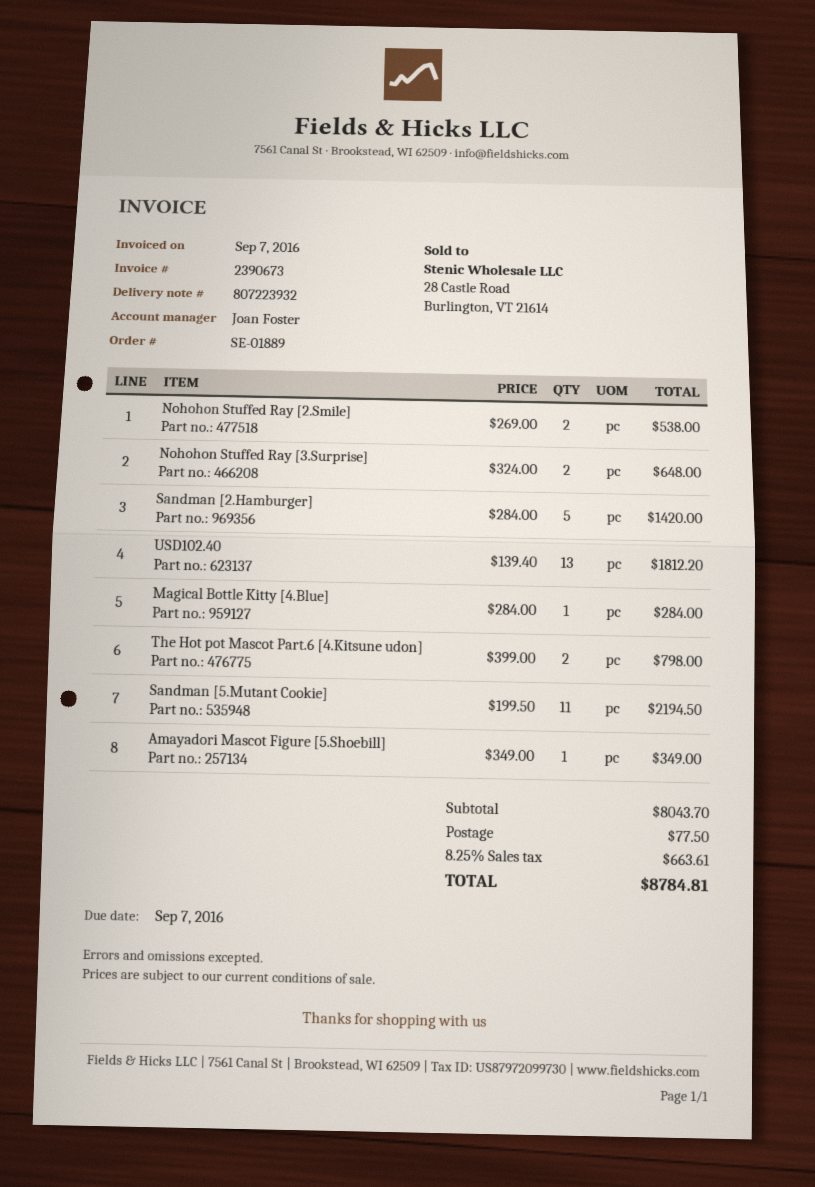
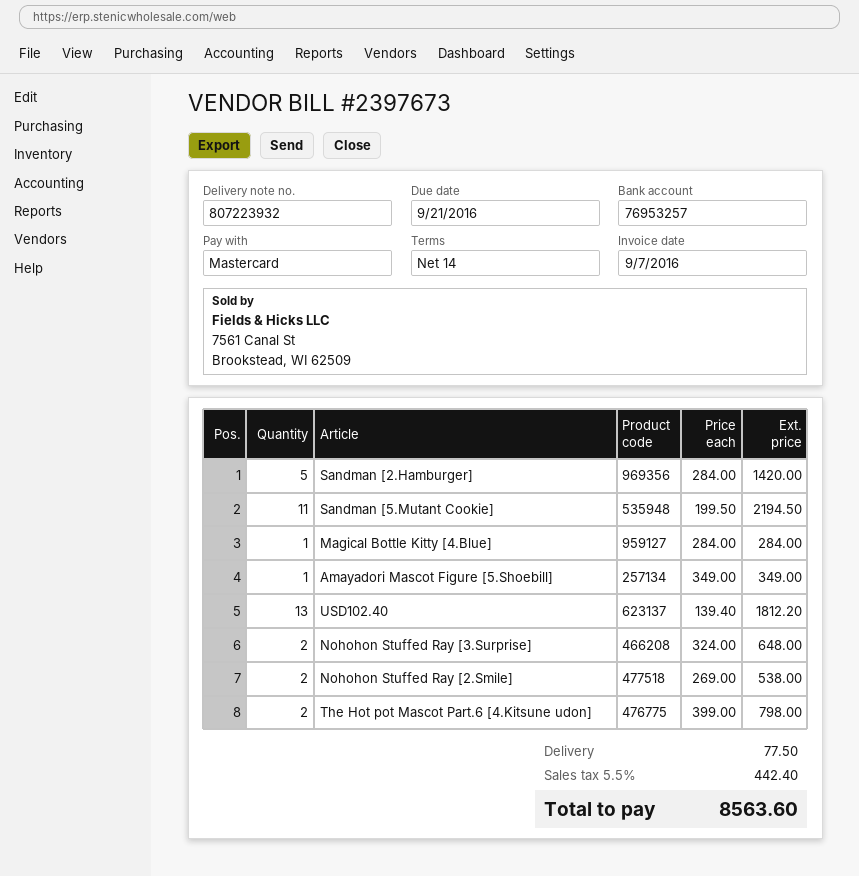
invoice number: 2390673 -> 2397673
due date: 2016-09-07 -> 2016-09-21
tax: 8.25% = 663.61 -> 5.5% = 442.40
total: 8784.81 -> 8563.60

